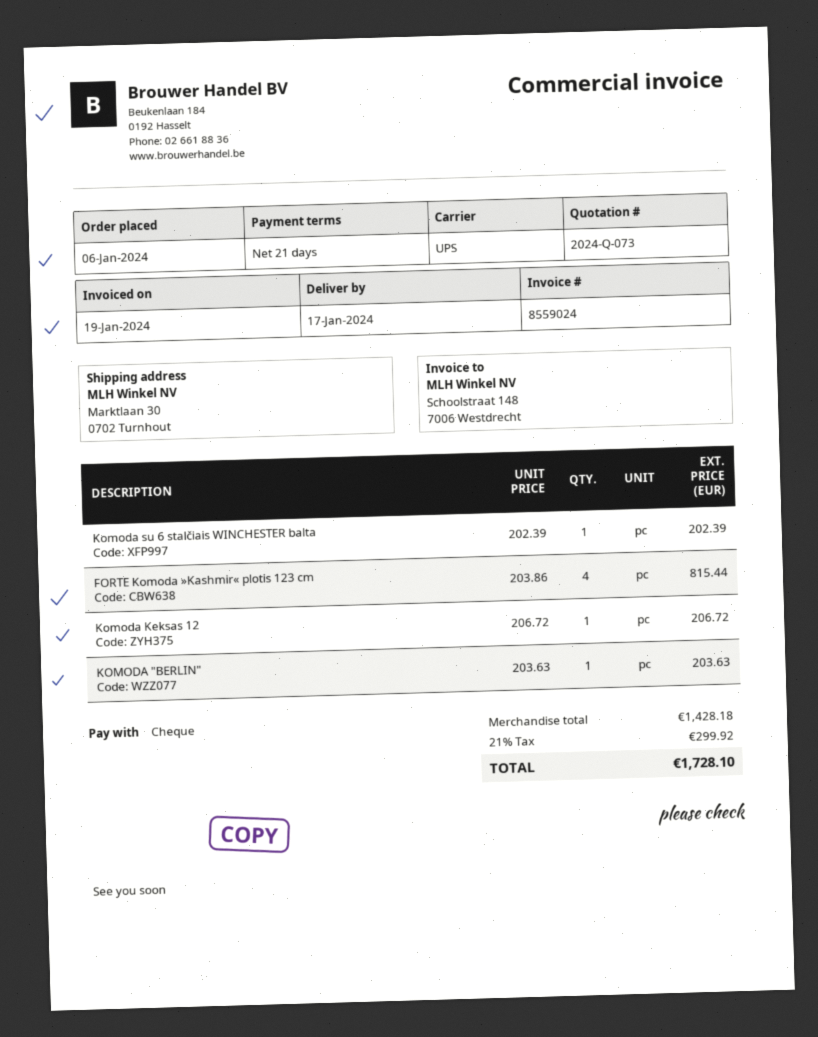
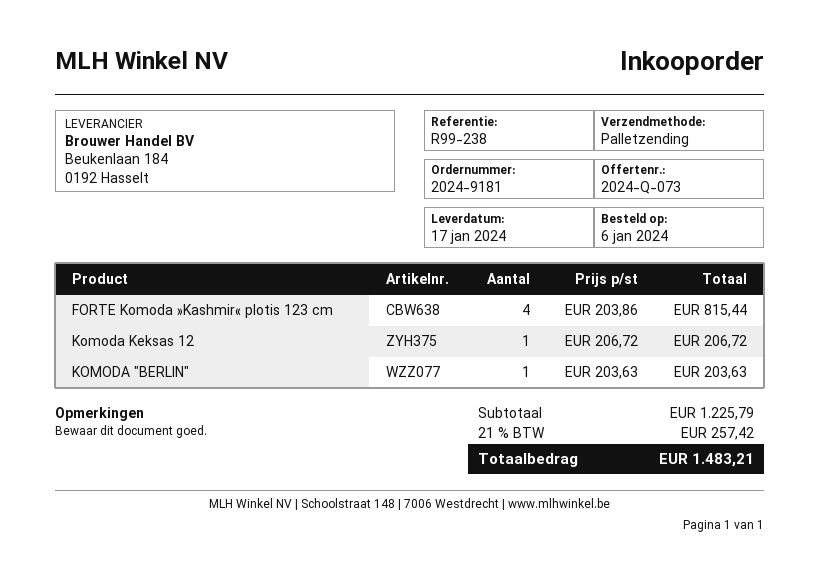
shipping method: UPS -> pallet freight
Komoda su 6 stalčiais WINCHESTER balta: 1 x 202.39 = 202.39 -> none
subtotal: 1428.18 -> 1225.79
tax: 21% = 299.92 -> 21% = 257.42
total: 1728.10 -> 1483.21

